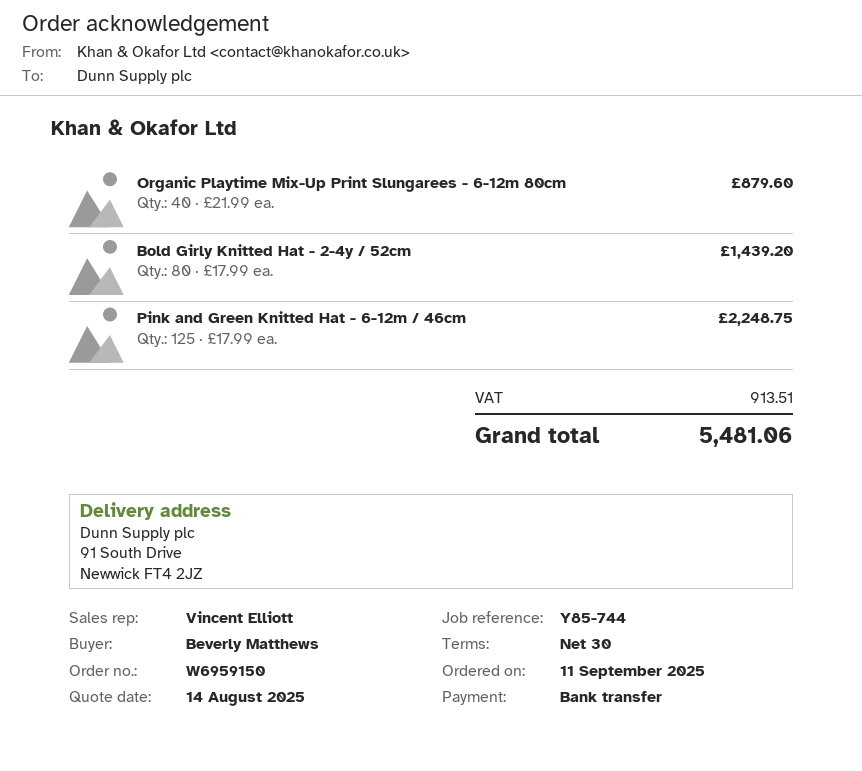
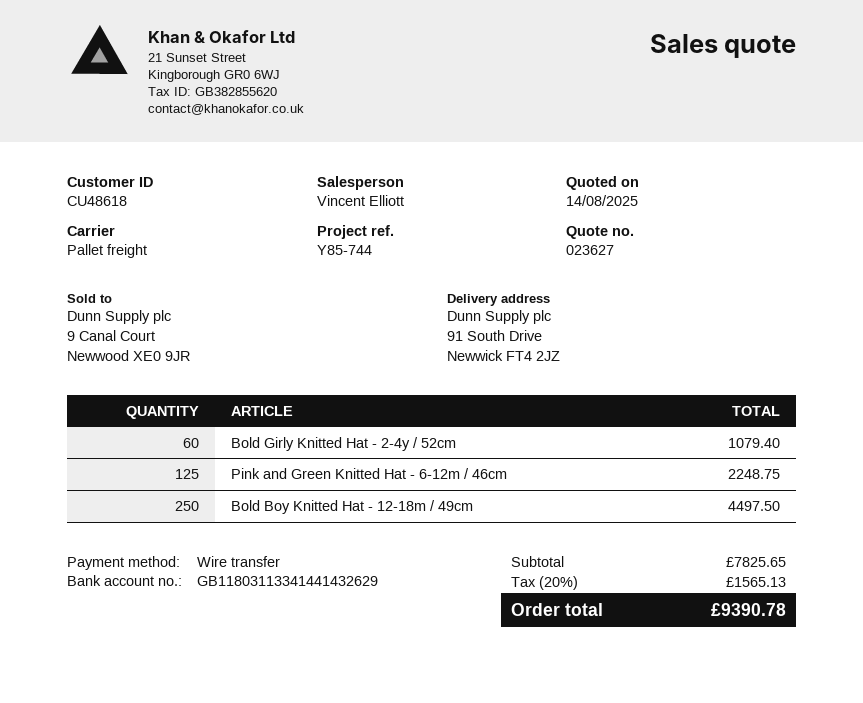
Organic Playtime Mix-Up Print Slungarees - 6-12m 80cm: 40 for 879.60 -> none
Bold Girly Knitted Hat - 2-4y / 52cm: 80 for 1439.20 -> 60 for 1079.40
Bold Boy Knitted Hat - 12-18m / 49cm: none -> 250 for 4497.50
tax: 913.51 -> 1565.13
total: 5481.06 -> 9390.78

